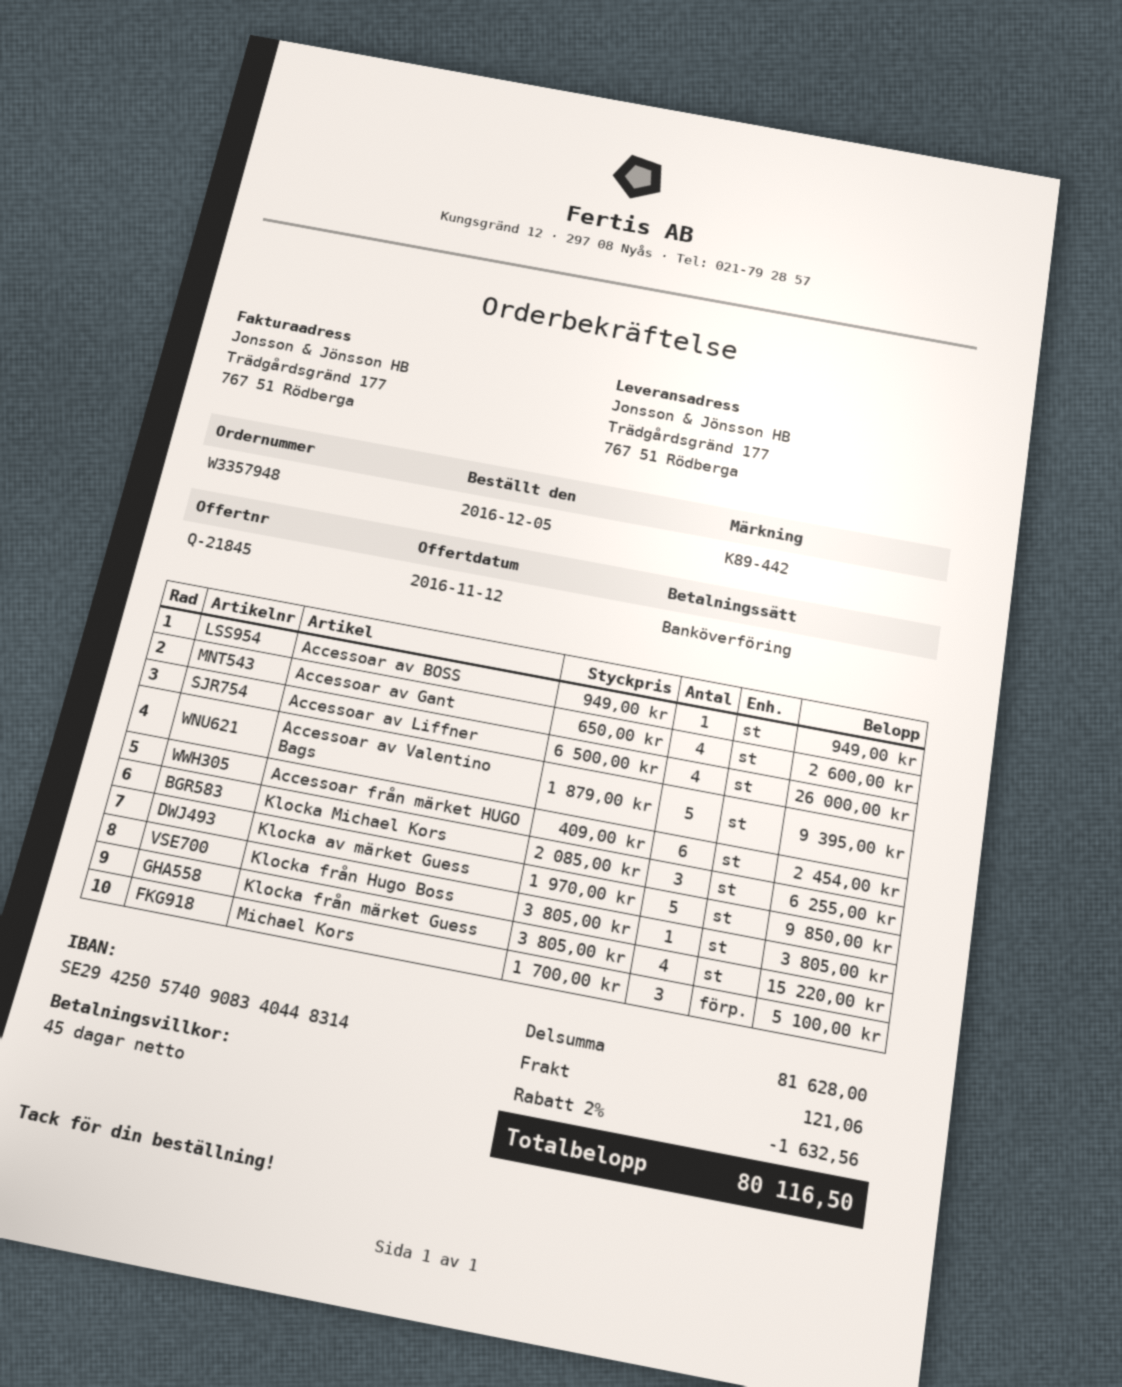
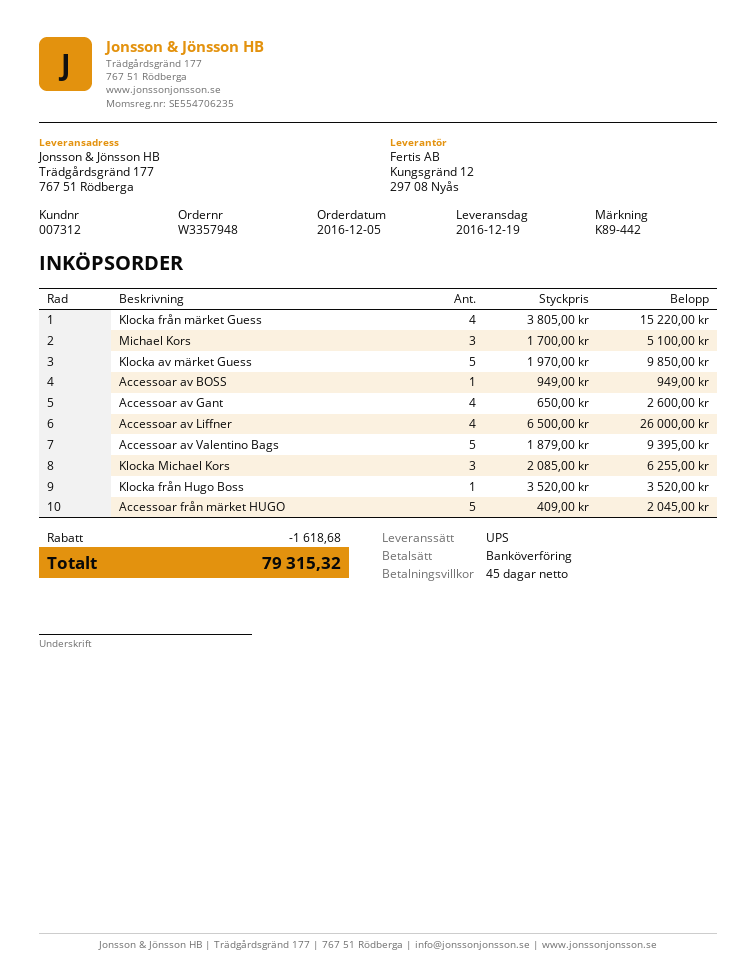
Accessoar från märket HUGO: 6 x 409.00 = 2454.00 -> 5 x 409.00 = 2045.00
Klocka från Hugo Boss: 1 x 3805.00 = 3805.00 -> 1 x 3520.00 = 3520.00
discount: 1632.56 -> 1618.68
shipping: 121.06 -> none
total: 80116.50 -> 79315.32

